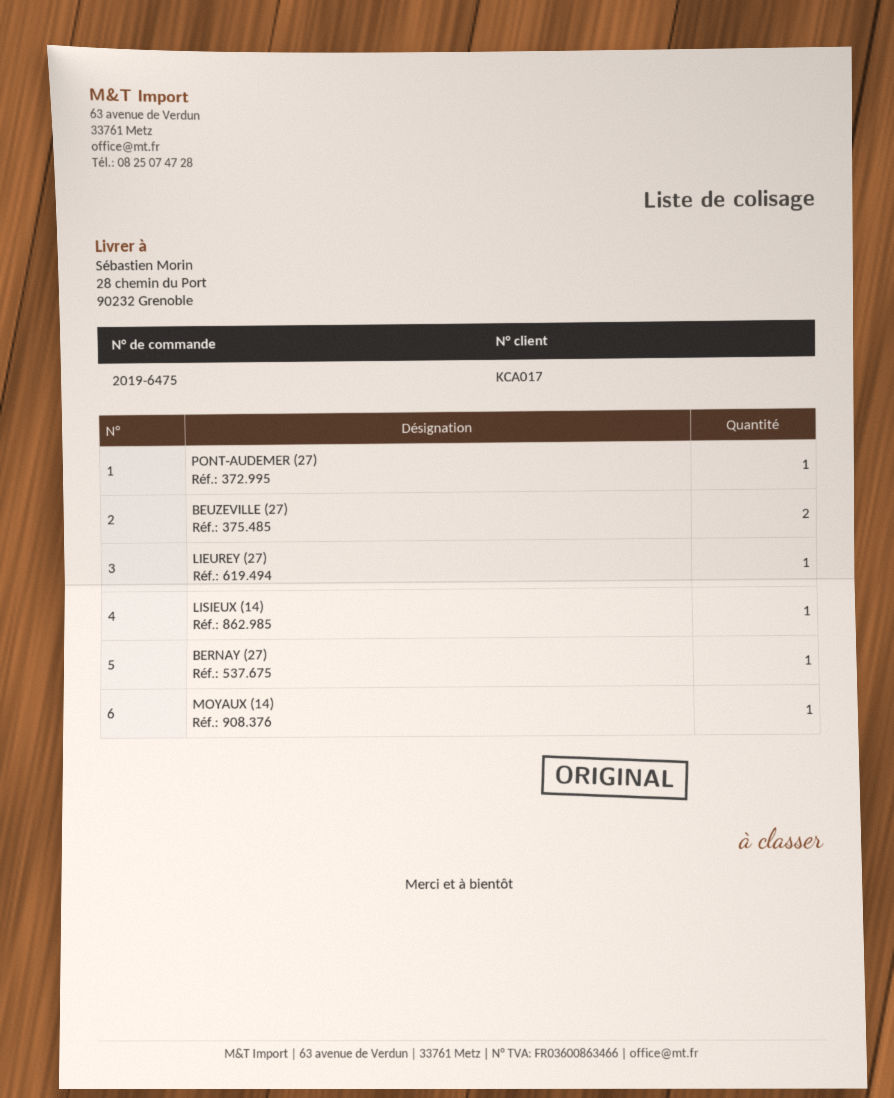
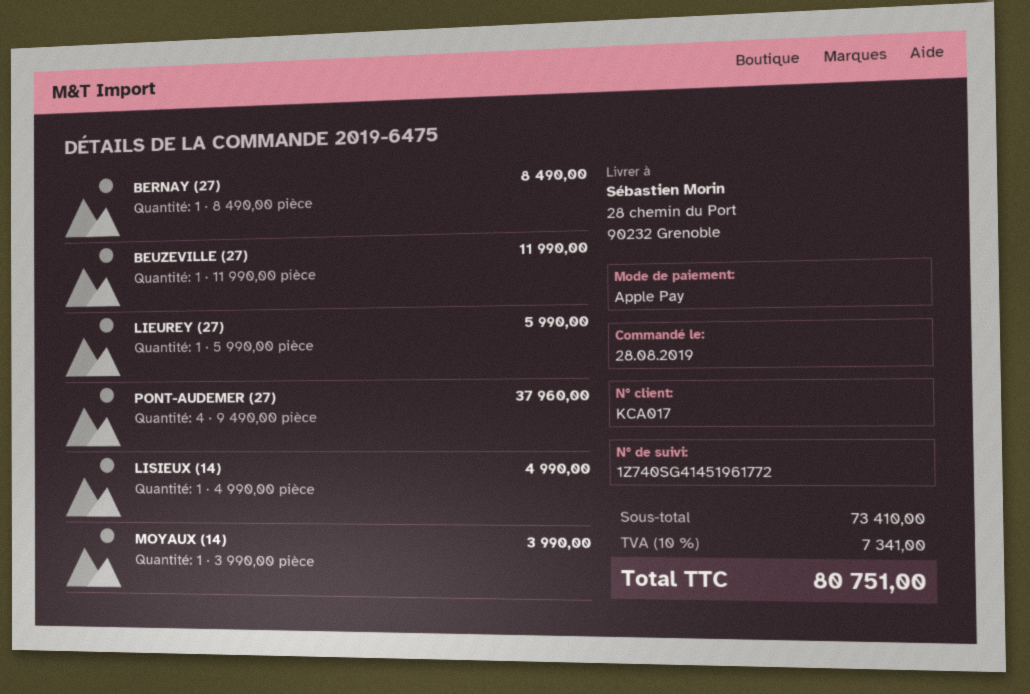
PONT-AUDEMER (27): 1 -> 4
BEUZEVILLE (27): 2 -> 1

